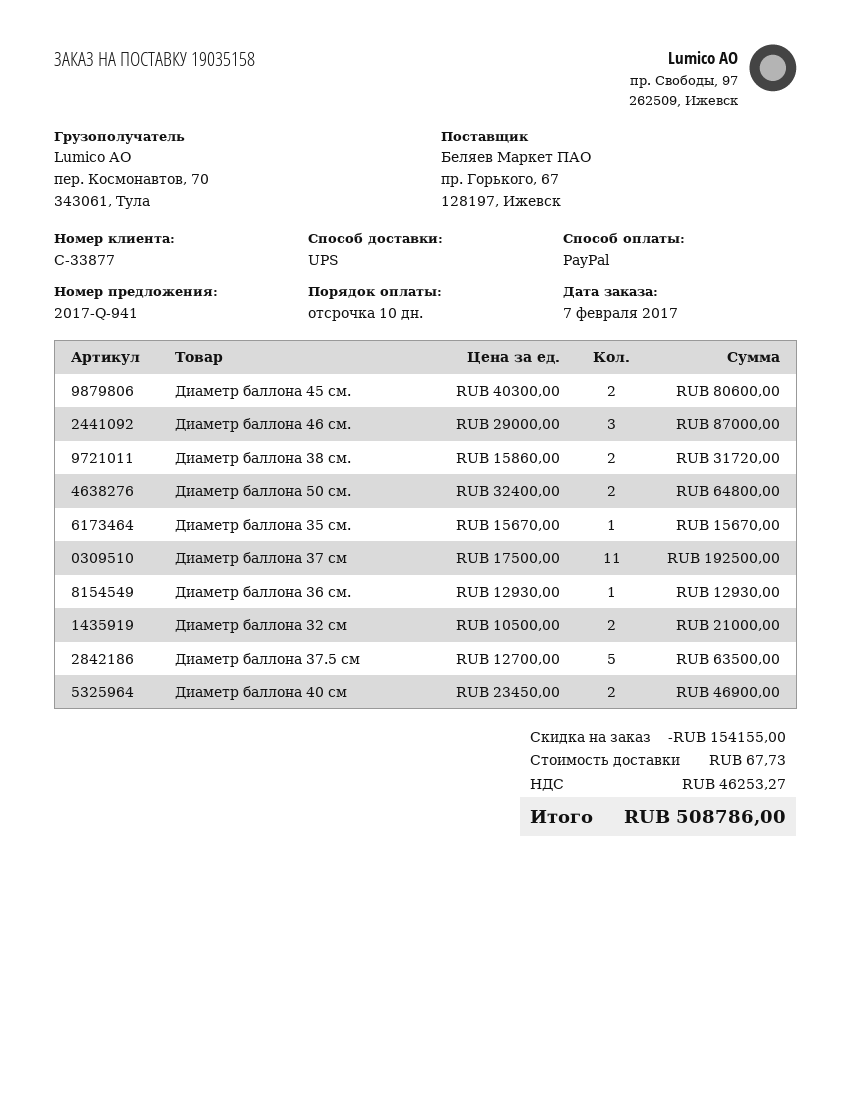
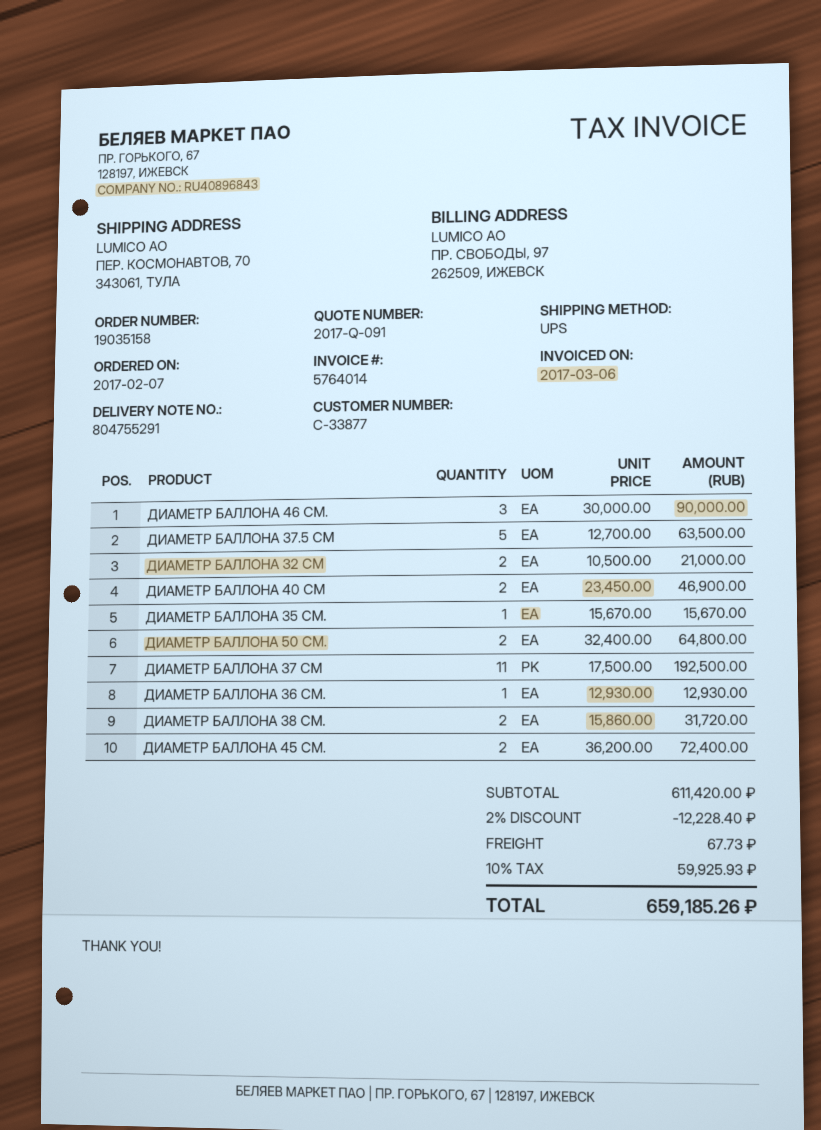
quote number: 2017-Q-941 -> 2017-Q-091
Диаметр баллона 45 см.: 2 x 40300.00 = 80600.00 -> 2 x 36200.00 = 72400.00
Диаметр баллона 46 см.: 3 x 29000.00 = 87000.00 -> 3 x 30000.00 = 90000.00
discount: 154155.00 -> 12228.40
tax: 46253.27 -> 59925.93
total: 508786.00 -> 659185.26

